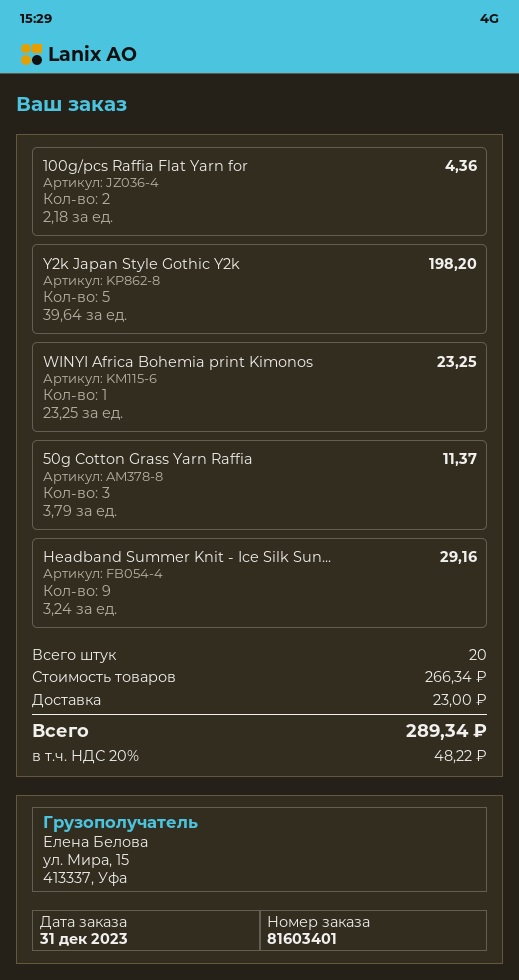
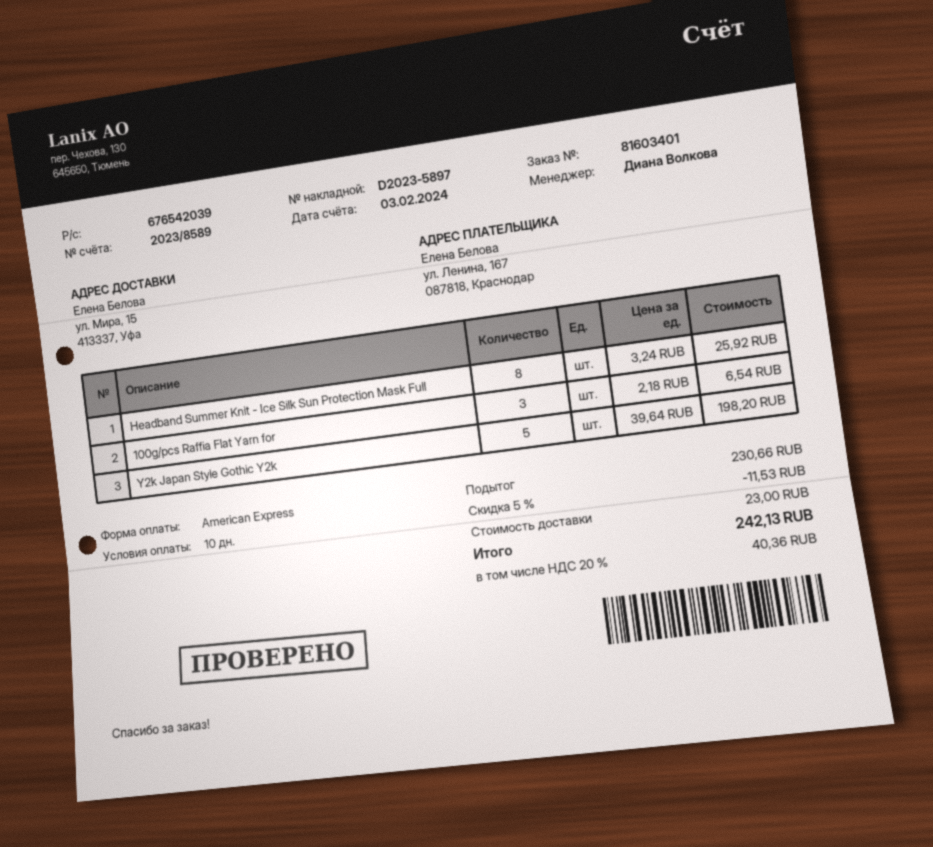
100g/pcs Raffia Flat Yarn for: 2 x 2.18 = 4.36 -> 3 x 2.18 = 6.54
WINYI Africa Bohemia print Kimonos: 1 x 23.25 = 23.25 -> none
50g Cotton Grass Yarn Raffia: 3 x 3.79 = 11.37 -> none
Headband Summer Knit - Ice Silk Sun...: 9 x 3.24 = 29.16 -> 8 x 3.24 = 25.92
subtotal: 266.34 -> 230.66
discount: none -> 5% = 11.53
tax: 20% = 48.22 -> 20% = 40.36
total: 289.34 -> 242.13

